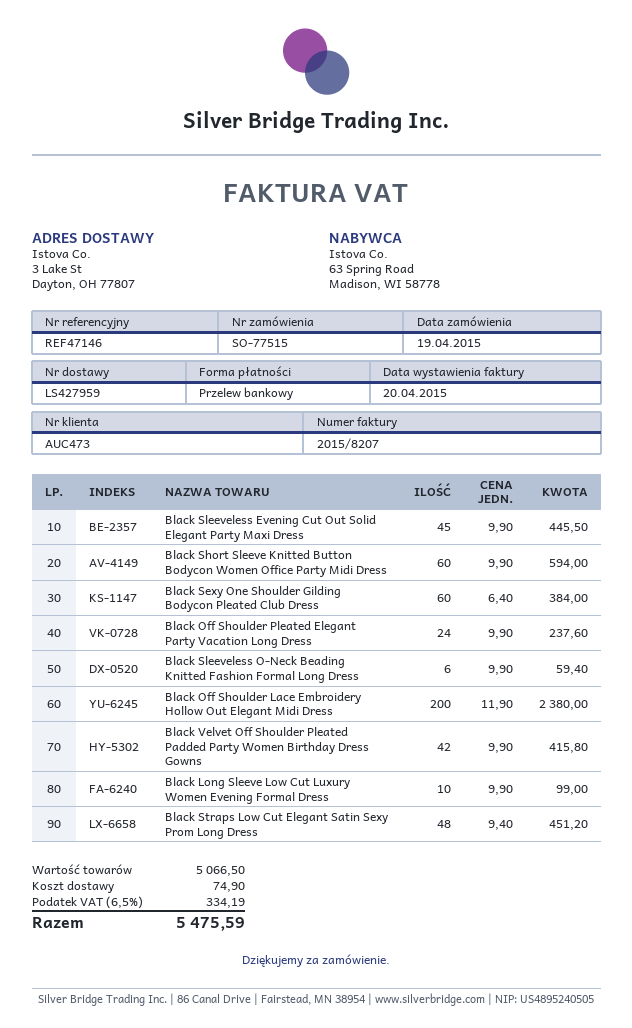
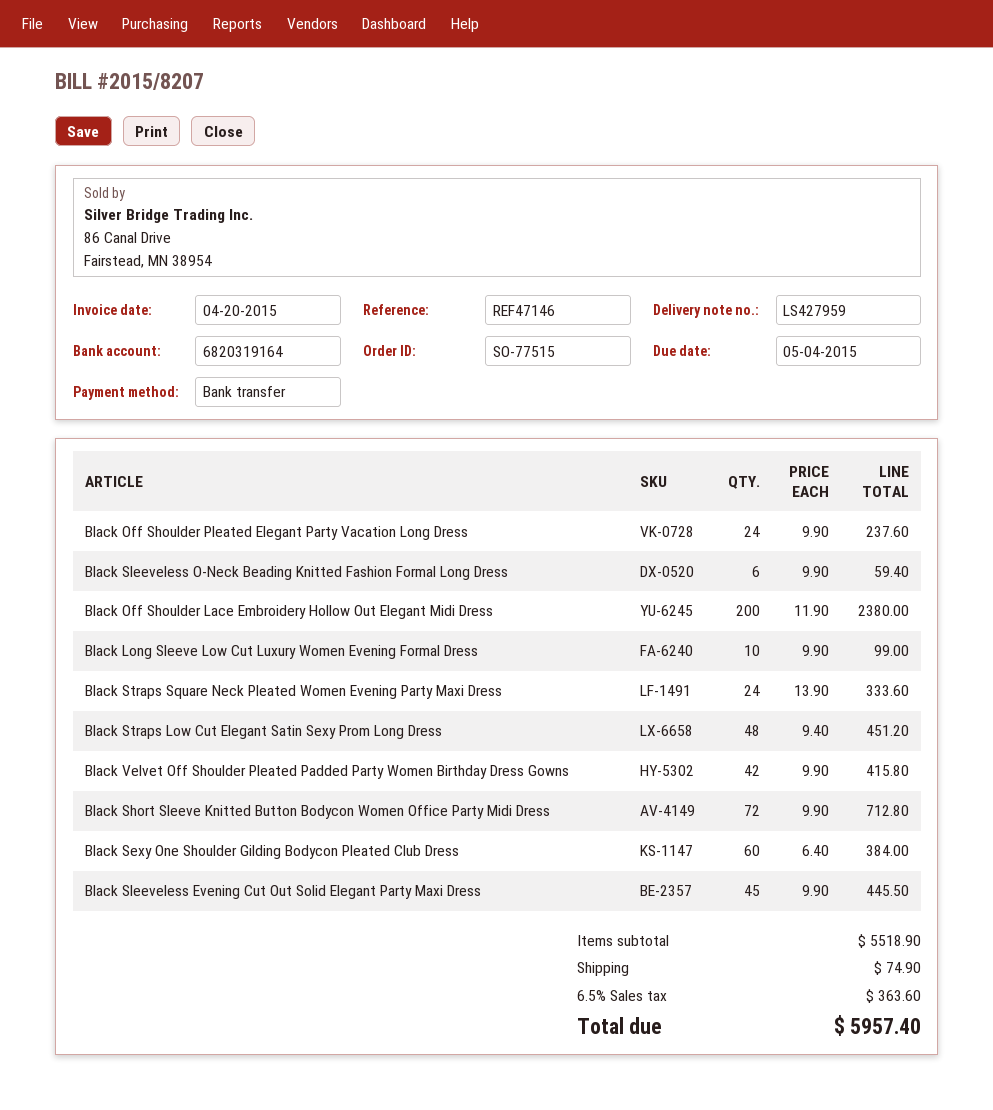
Black Short Sleeve Knitted Button Bodycon Women Office Party Midi Dress: 60 x 9.90 = 594.00 -> 72 x 9.90 = 712.80
Black Straps Square Neck Pleated Women Evening Party Maxi Dress: none -> 24 x 13.90 = 333.60
subtotal: 5066.50 -> 5518.90
tax: 6.5% = 334.19 -> 6.5% = 363.60
total: 5475.59 -> 5957.40

